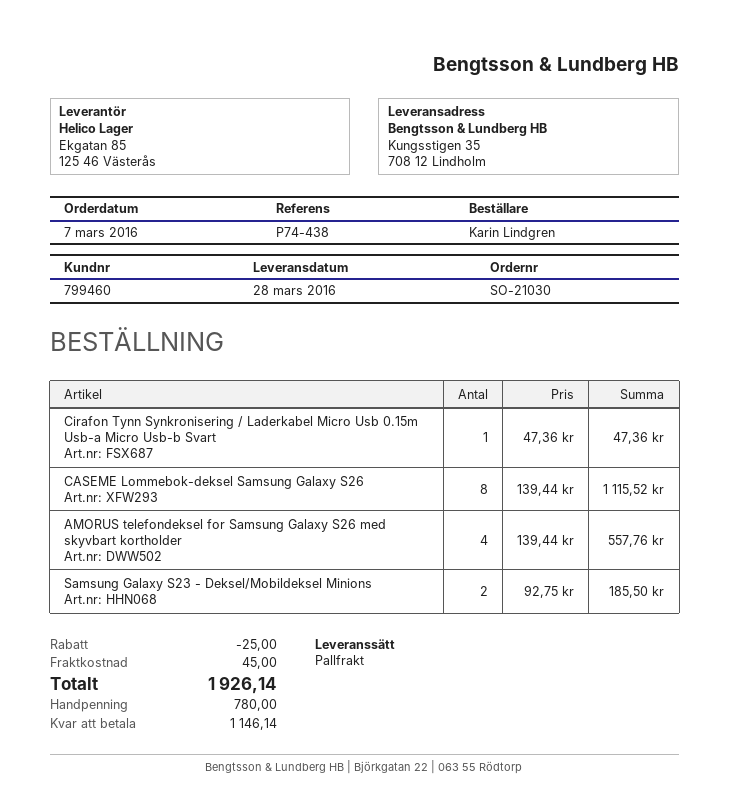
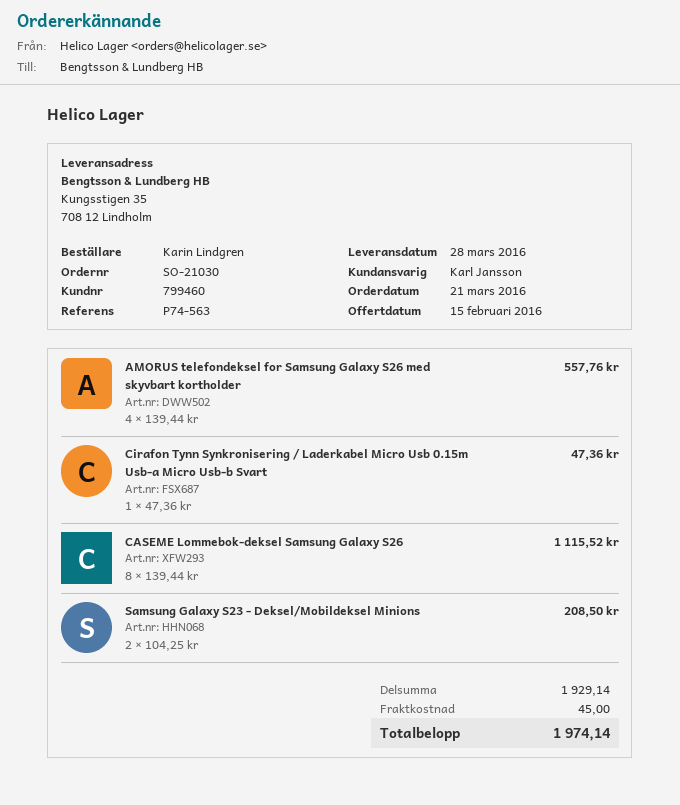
order date: 2016-03-07 -> 2016-03-21
reference: P74-438 -> P74-563
Samsung Galaxy S23 - Deksel/Mobildeksel Minions: 2 x 92.75 = 185.50 -> 2 x 104.25 = 208.50
discount: 25.00 -> none
total: 1926.14 -> 1974.14

